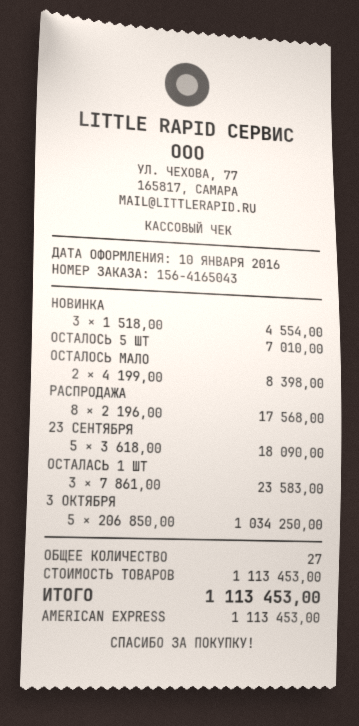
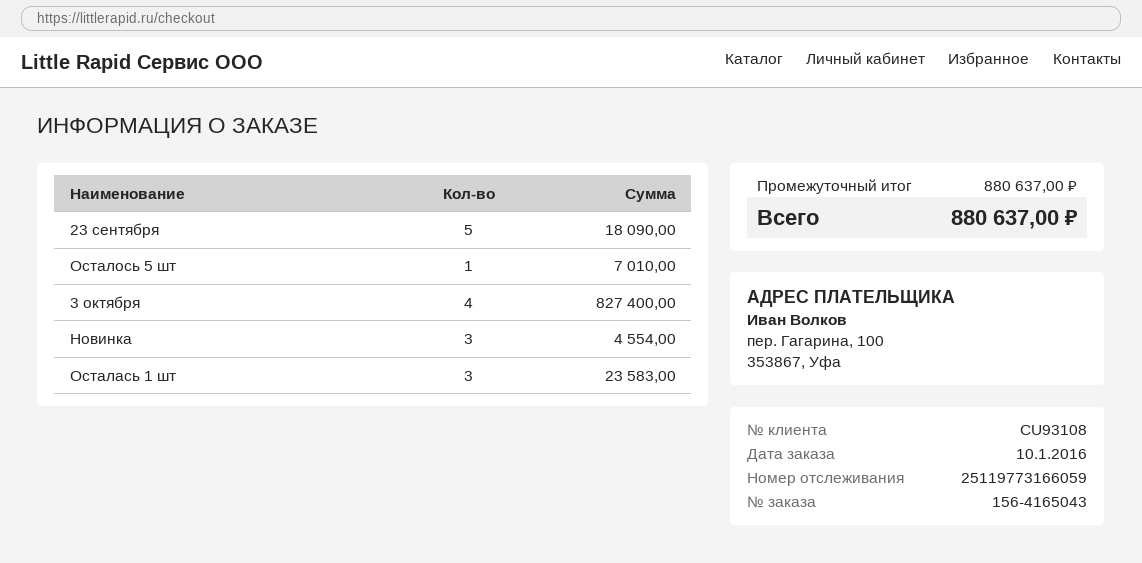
ОСТАЛОСЬ МАЛО: 2 for 8398.00 -> none
РАСПРОДАЖА: 8 for 17568.00 -> none
3 ОКТЯБРЯ: 5 for 1034250.00 -> 4 for 827400.00
subtotal: 1113453.00 -> 880637.00
total: 1113453.00 -> 880637.00

